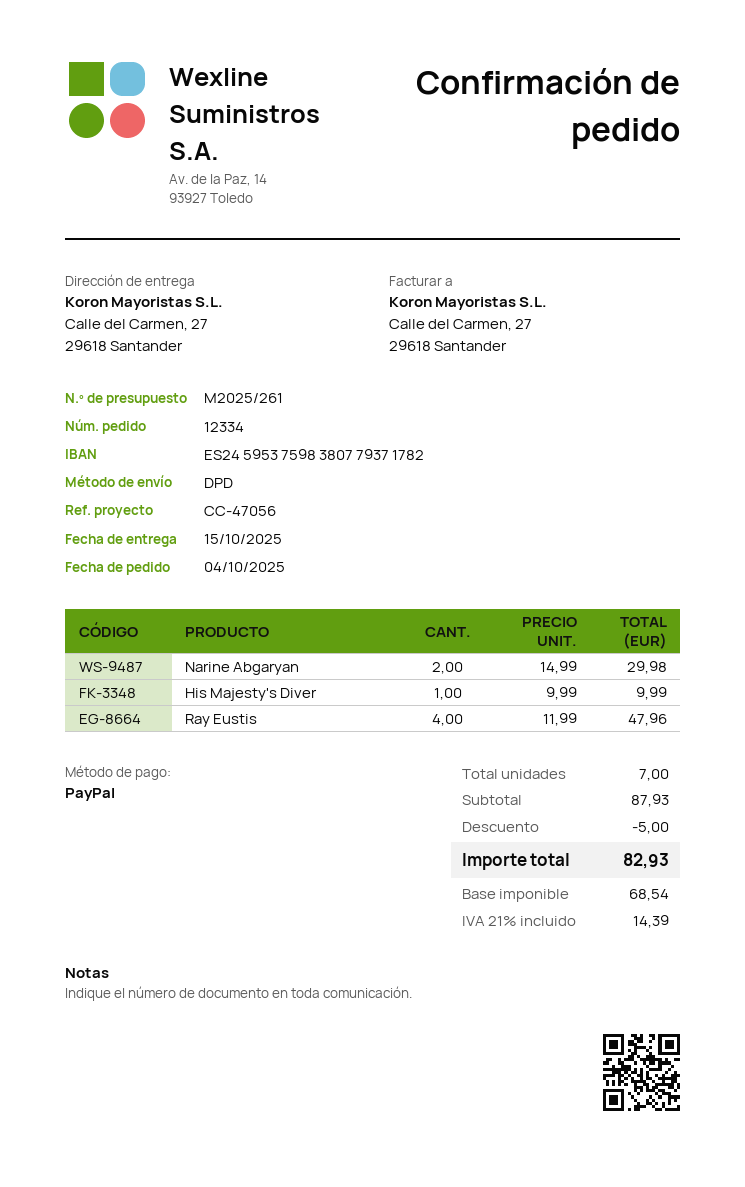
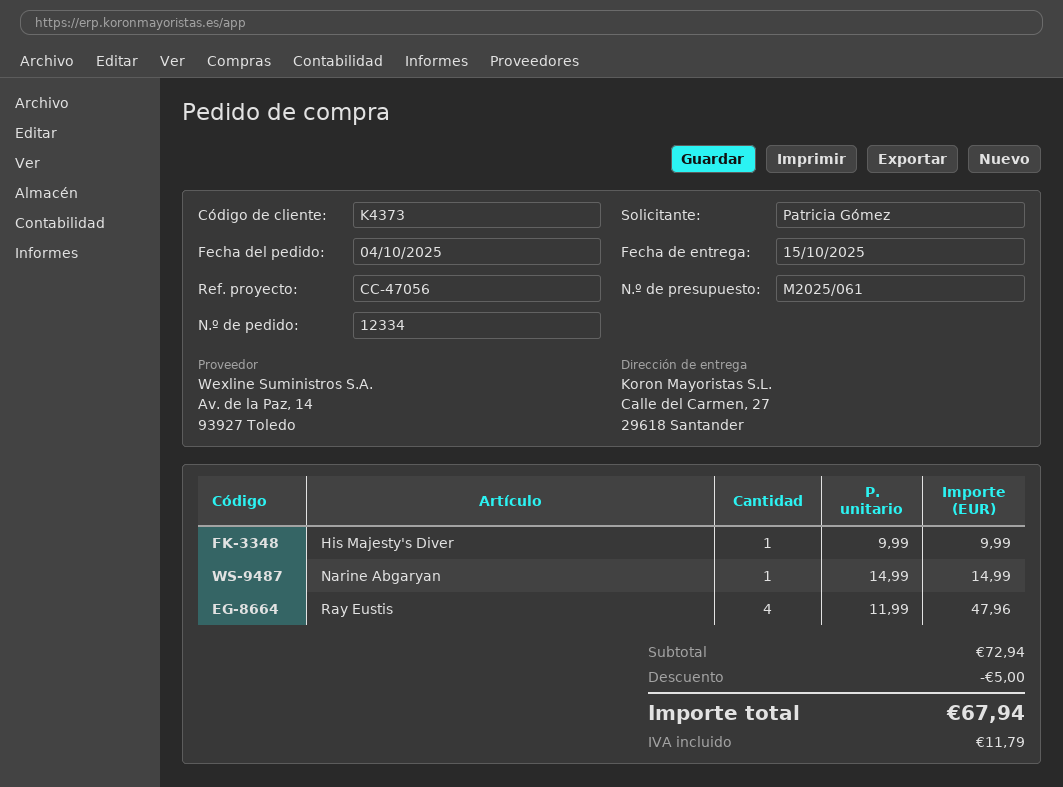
quote number: M2025/261 -> M2025/061
Narine Abgaryan: 2 x 14.99 = 29.98 -> 1 x 14.99 = 14.99
subtotal: 87.93 -> 72.94
tax: 14.39 -> 11.79
total: 82.93 -> 67.94

